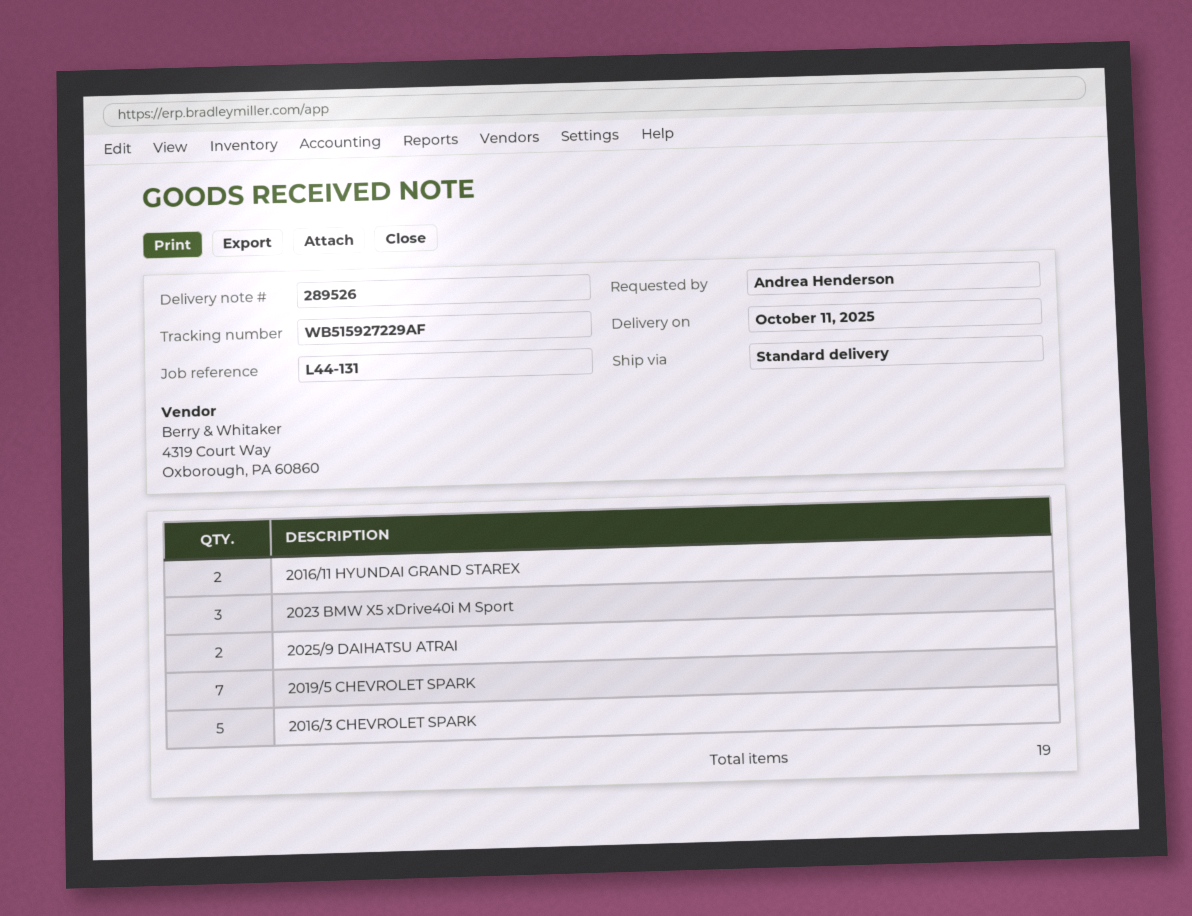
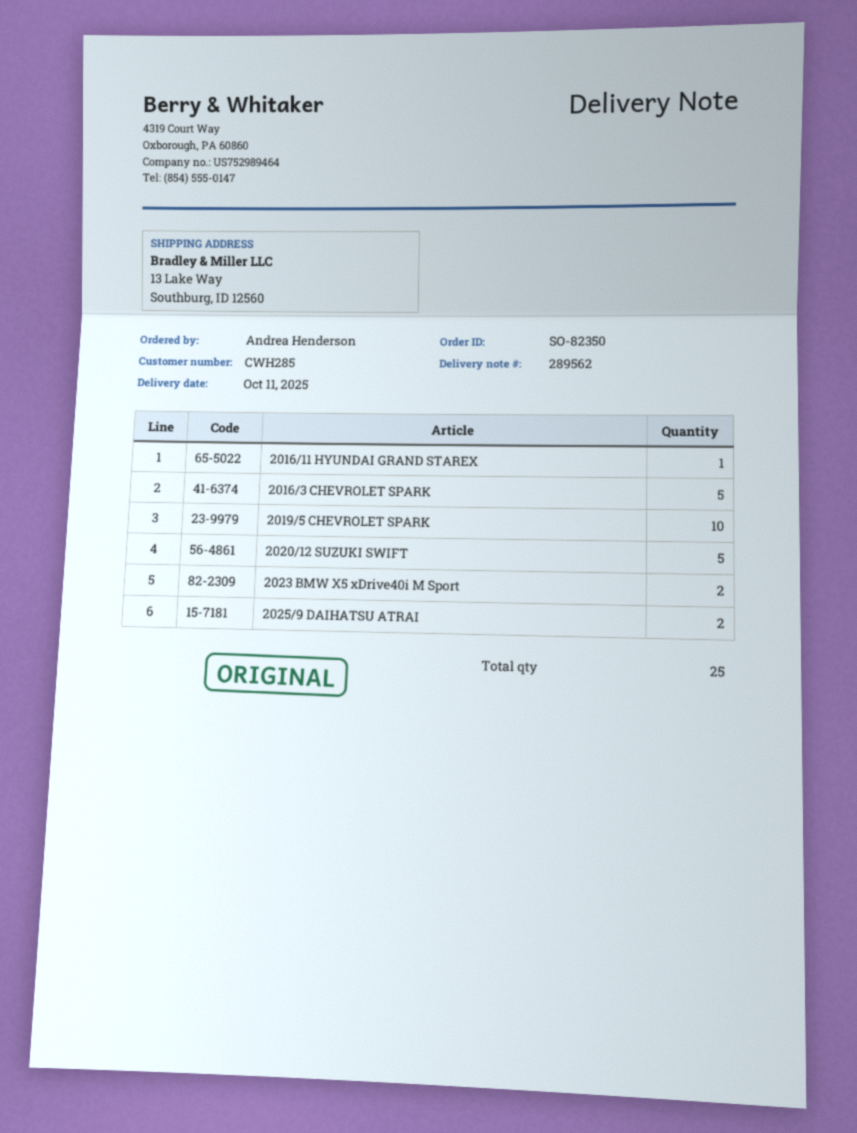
delivery note number: 289526 -> 289562
2016/11 HYUNDAI GRAND STAREX: 2 -> 1
2023 BMW X5 xDrive40i M Sport: 3 -> 2
2019/5 CHEVROLET SPARK: 7 -> 10
2020/12 SUZUKI SWIFT: none -> 5
total quantity: 19 -> 25

